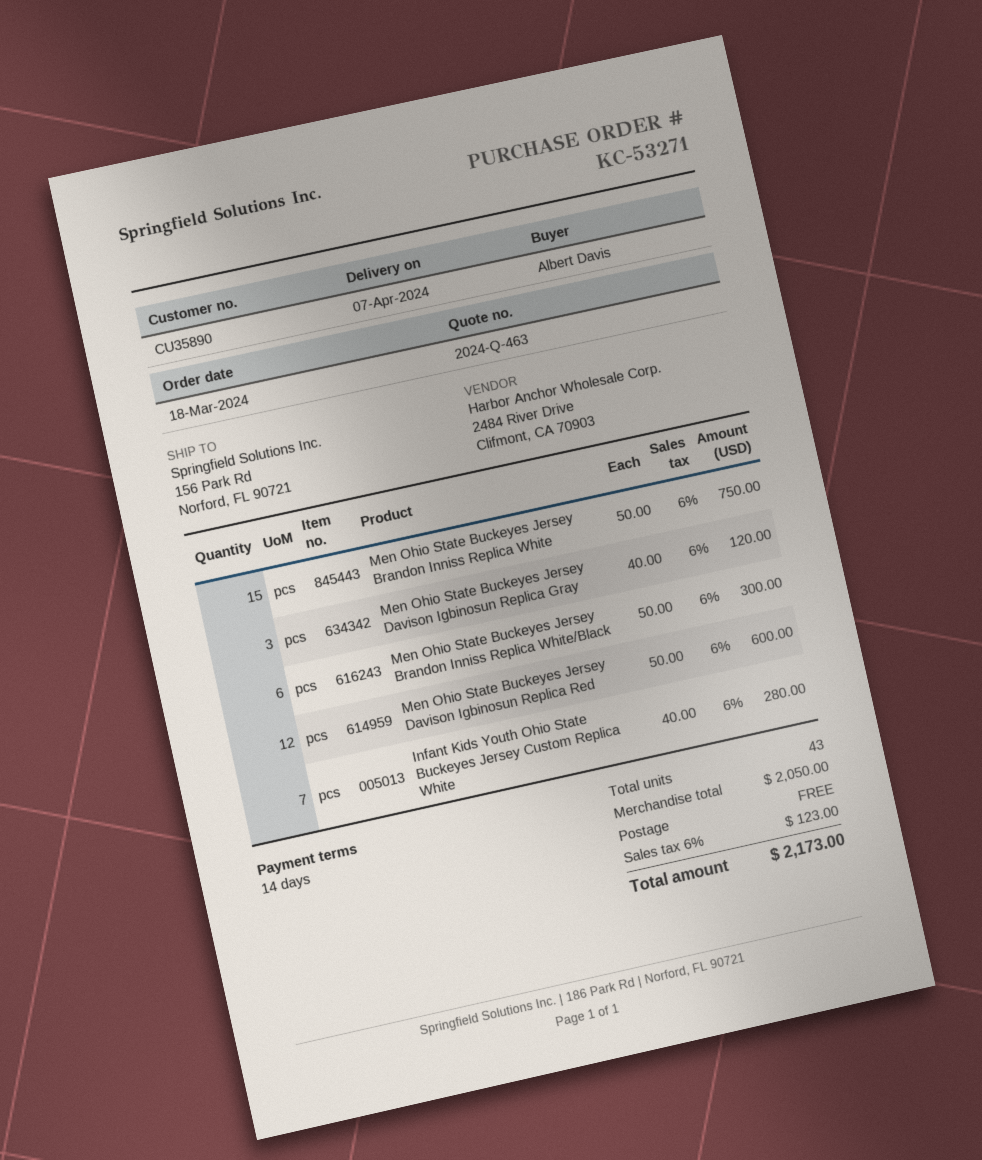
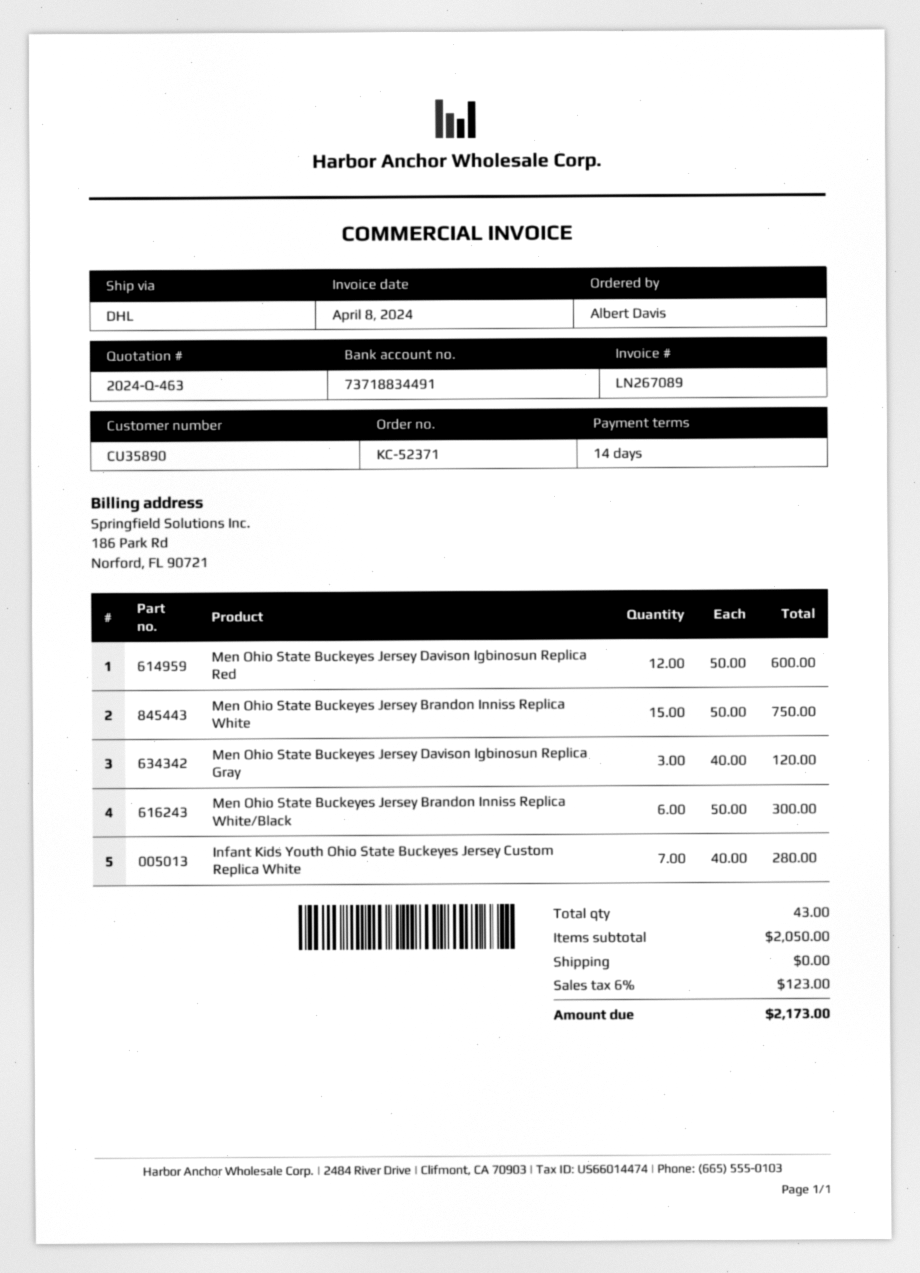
order number: KC-53271 -> KC-52371

